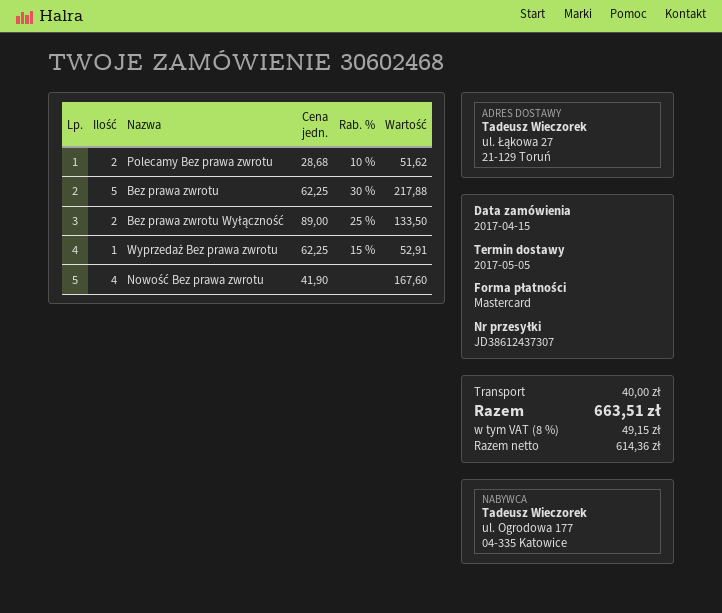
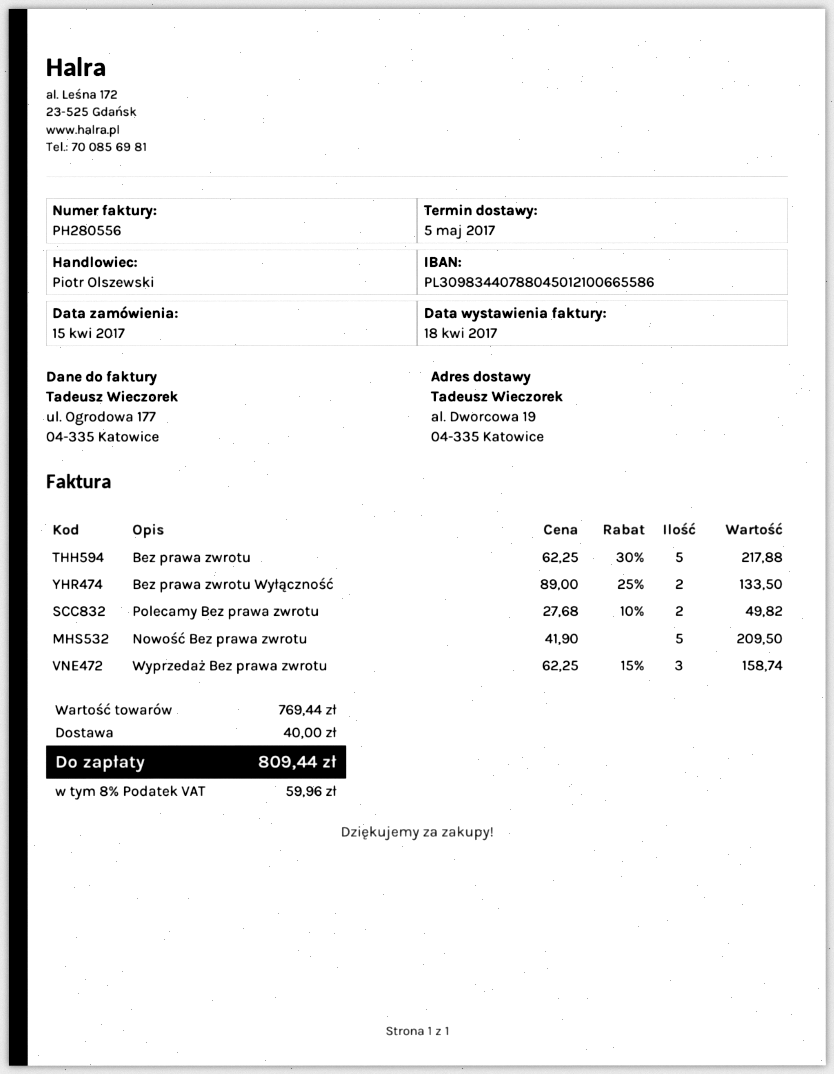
ship to: ul. Łąkowa 27, 21-129 Toruń -> al. Dworcowa 19, 04-335 Katowice
Polecamy Bez prawa zwrotu: 2 x 28.68 - 10% = 51.62 -> 2 x 27.68 - 10% = 49.82
Wyprzedaż Bez prawa zwrotu: 1 x 62.25 - 15% = 52.91 -> 3 x 62.25 - 15% = 158.74
Nowość Bez prawa zwrotu: 4 x 41.90 = 167.60 -> 5 x 41.90 = 209.50
tax: 8% = 49.15 -> 8% = 59.96
total: 663.51 -> 809.44

